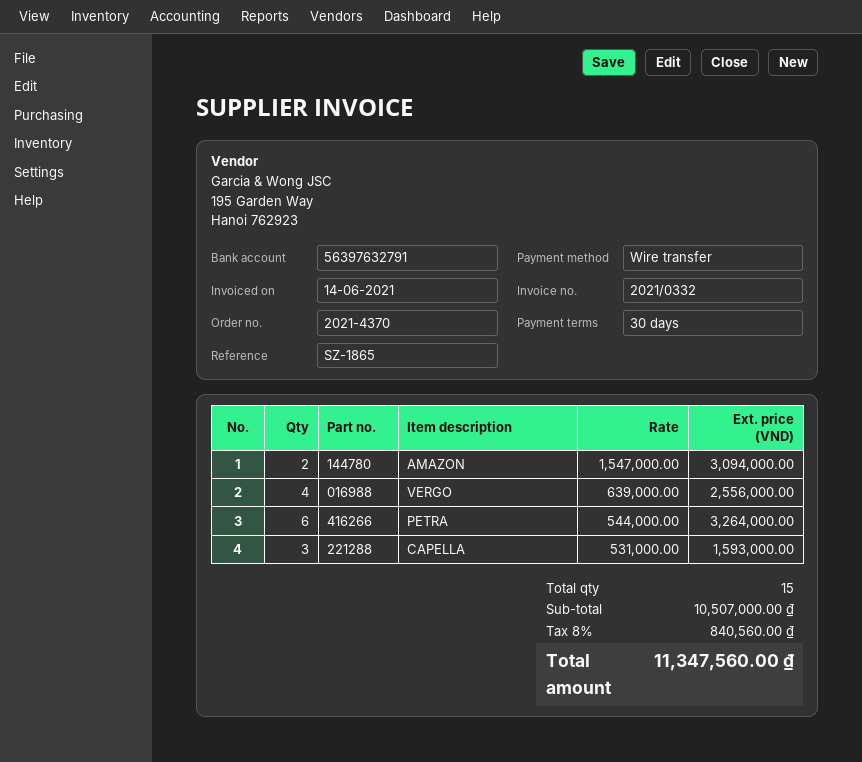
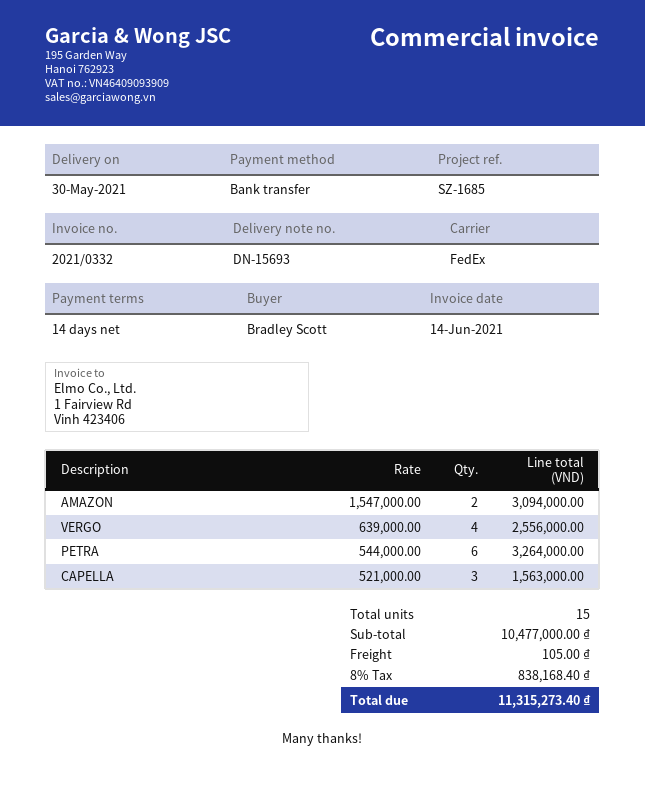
payment terms: 30 days -> 14 days
reference: SZ-1865 -> SZ-1685
CAPELLA: 3 x 531000.00 = 1593000.00 -> 3 x 521000.00 = 1563000.00
subtotal: 10507000.00 -> 10477000.00
shipping: none -> 105.00
tax: 8% = 840560.00 -> 8% = 838168.40
total: 11347560.00 -> 11315273.40

